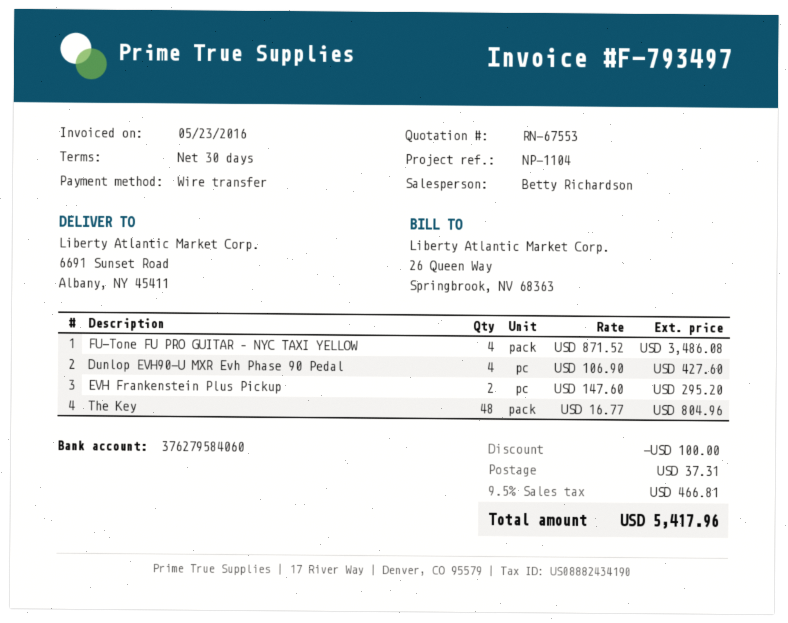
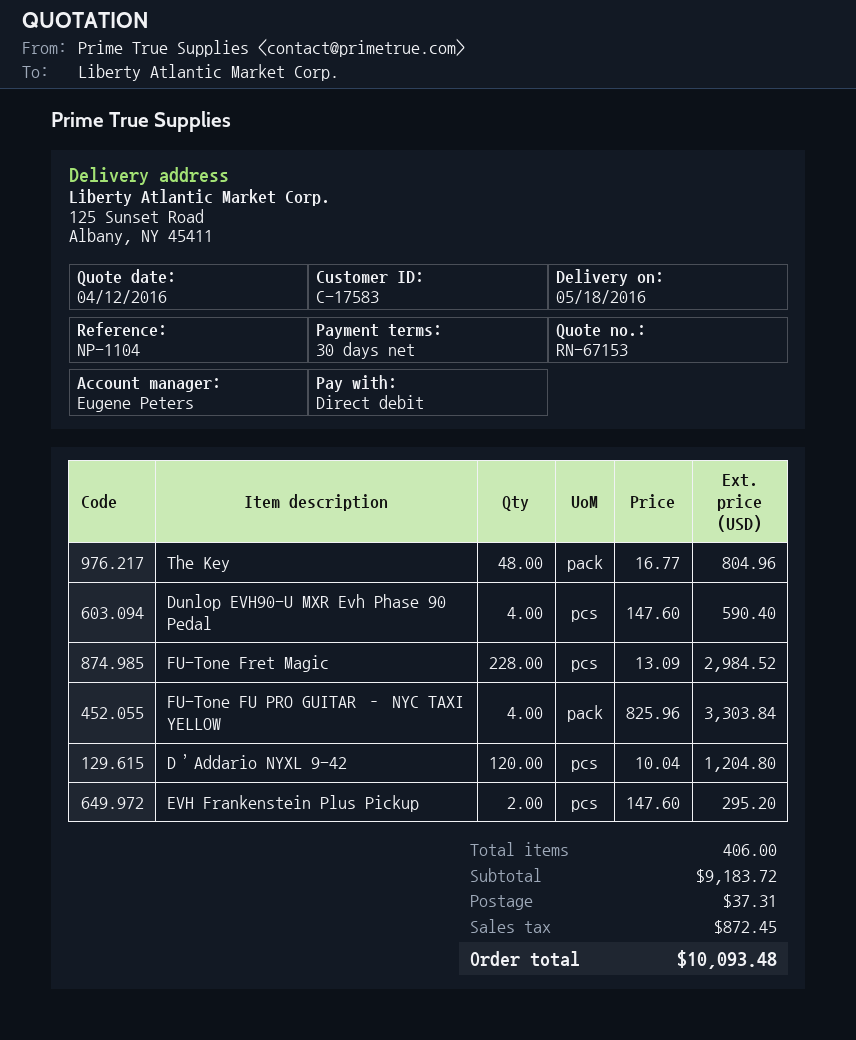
quote number: RN-67553 -> RN-67153
sales rep: Betty Richardson -> Eugene Peters
payment method: bank transfer -> direct debit
ship to: 6691 Sunset Road, Albany, NY 45411 -> 125 Sunset Road, Albany, NY 45411
FU-Tone FU PRO GUITAR – NYC TAXI YELLOW: 4 x 871.52 = 3486.08 -> 4 x 825.96 = 3303.84
Dunlop EVH90-U MXR Evh Phase 90 Pedal: 4 x 106.90 = 427.60 -> 4 x 147.60 = 590.40
FU-Tone Fret Magic: none -> 228 x 13.09 = 2984.52
D’Addario NYXL 9-42: none -> 120 x 10.04 = 1204.80
discount: 100.00 -> none
tax: 466.81 -> 872.45
total: 5417.96 -> 10093.48

